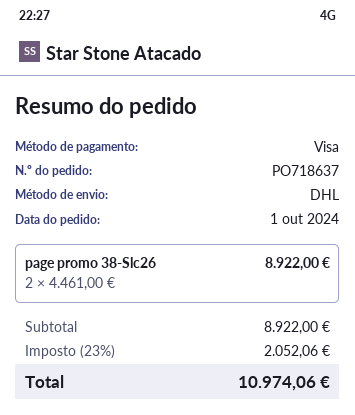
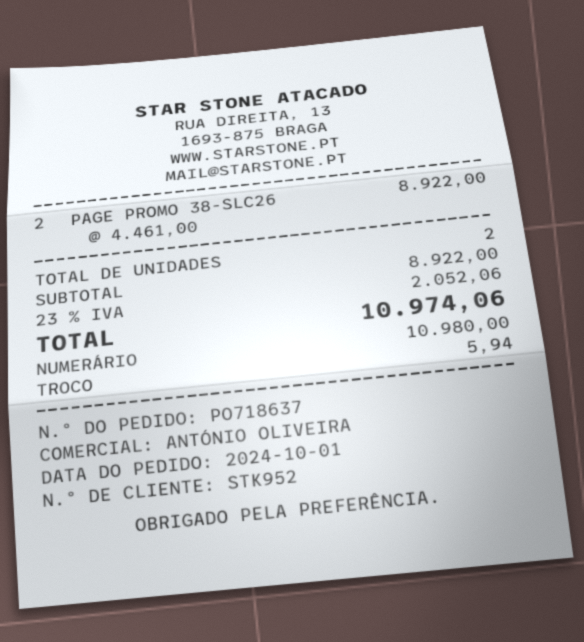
payment method: Visa -> cash

